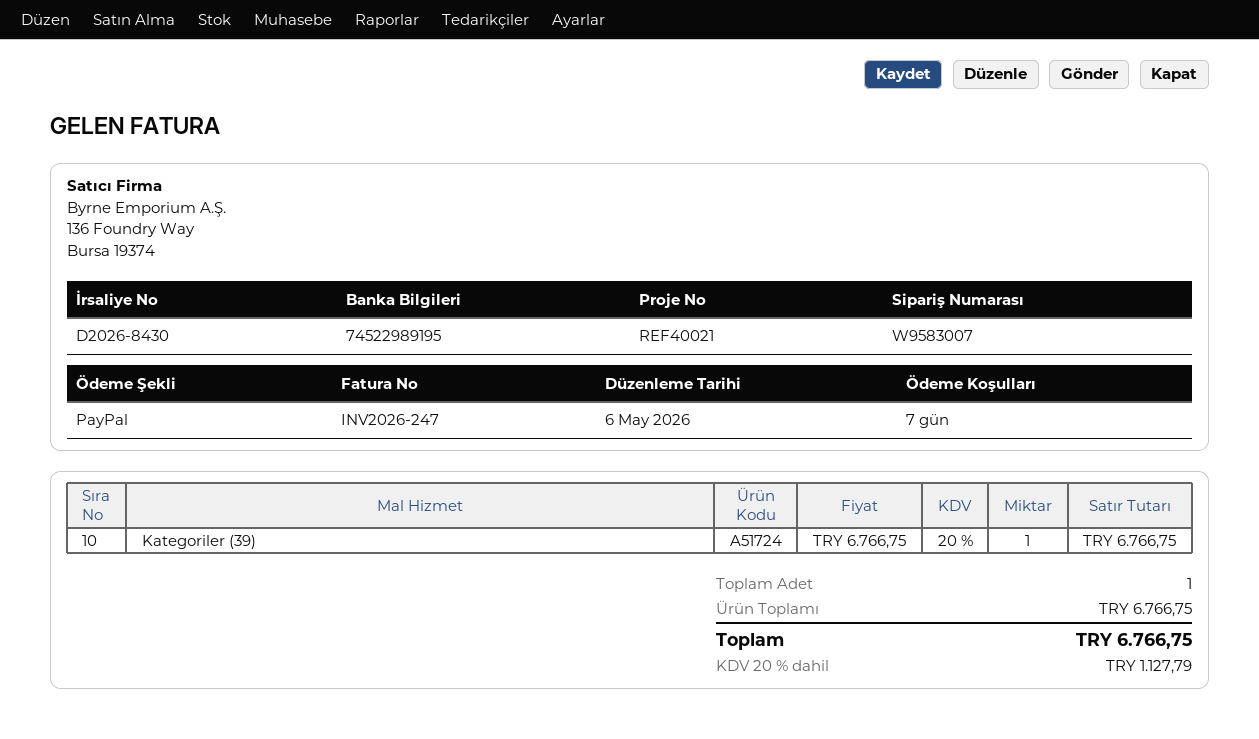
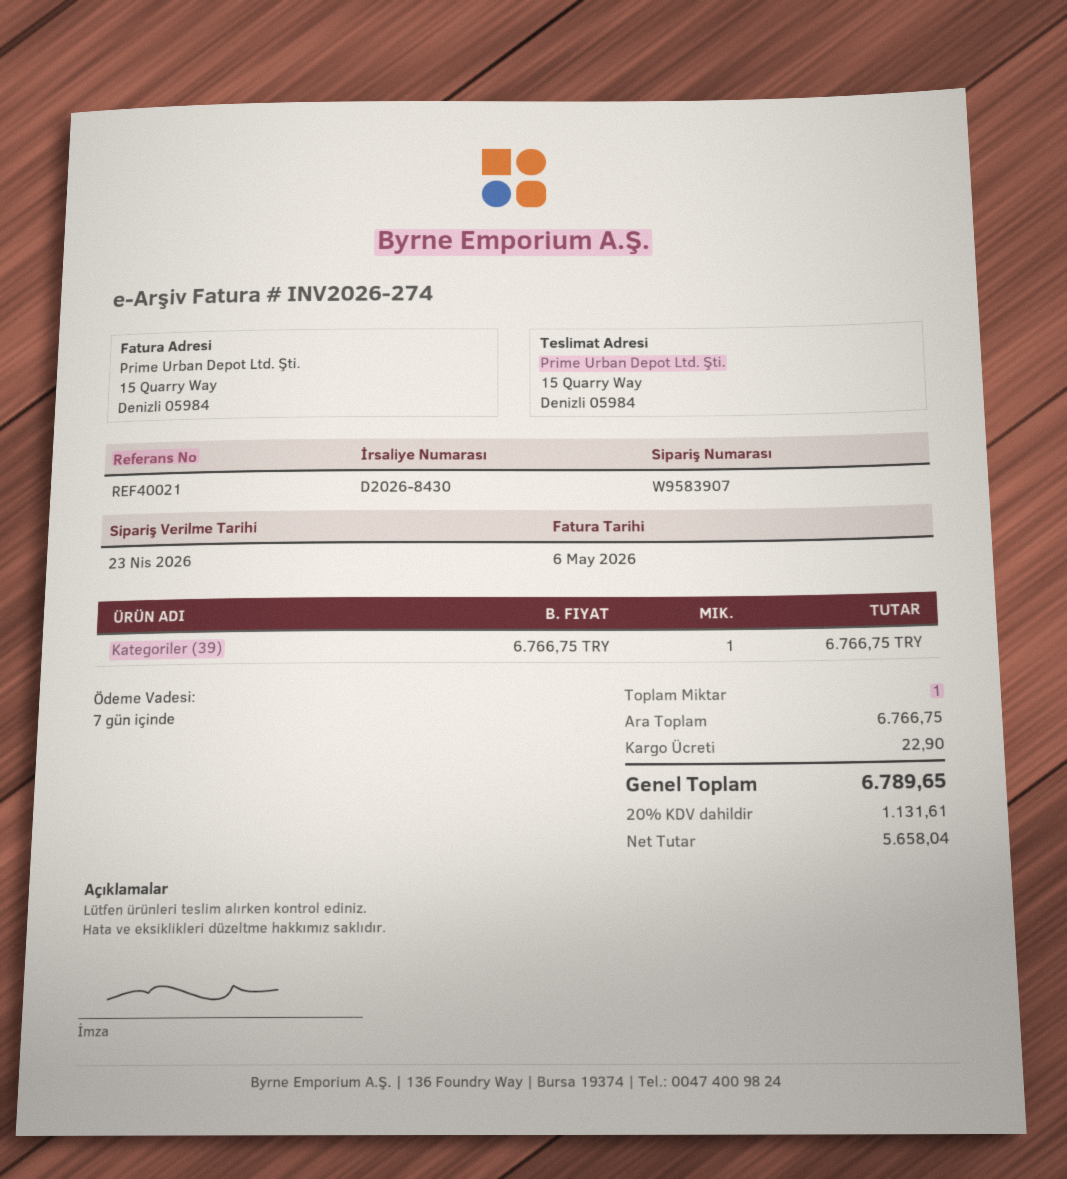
order number: W9583007 -> W9583907
invoice number: INV2026-247 -> INV2026-274
shipping: none -> 22.90
tax: 20% = 1127.79 -> 20% = 1131.61
total: 6766.75 -> 6789.65

